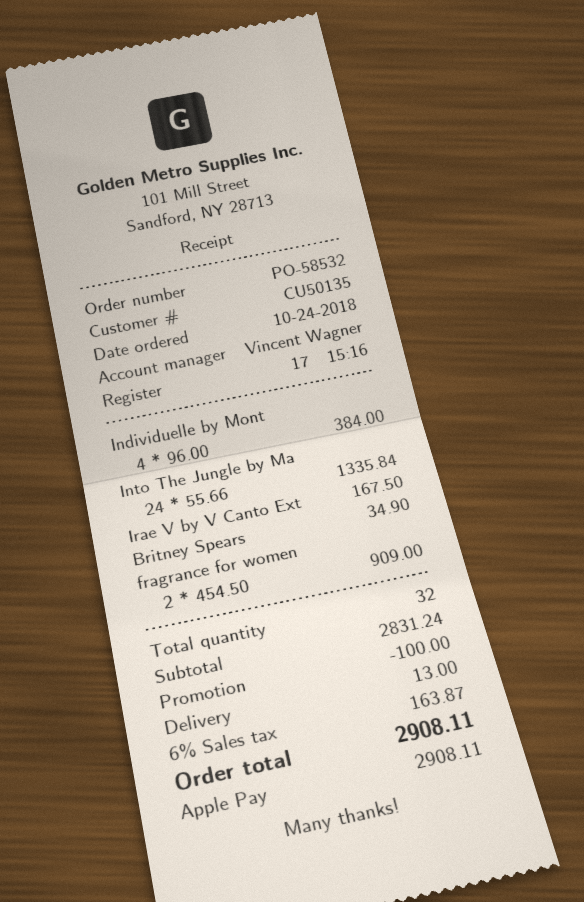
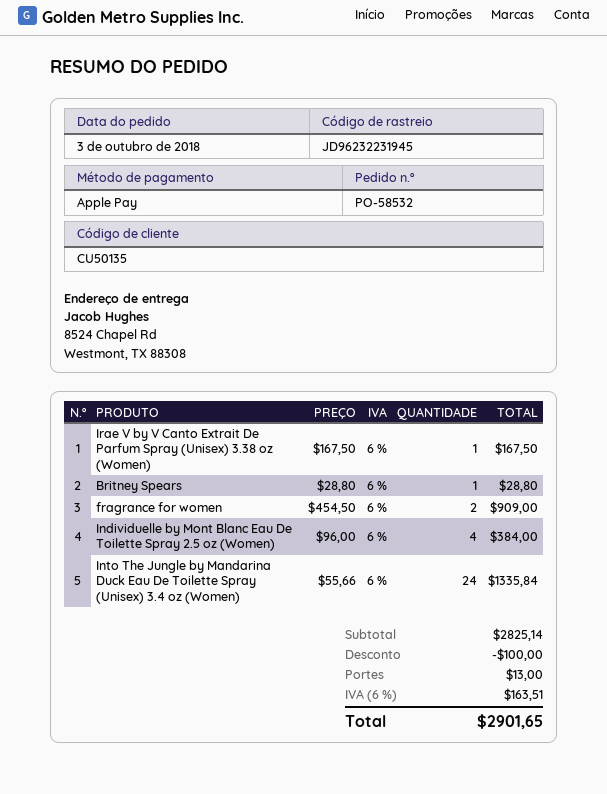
order date: 2018-10-24 -> 2018-10-03
Britney Spears: 1 x 34.90 = 34.90 -> 1 x 28.80 = 28.80
subtotal: 2831.24 -> 2825.14
tax: 6% = 163.87 -> 6% = 163.51
total: 2908.11 -> 2901.65

